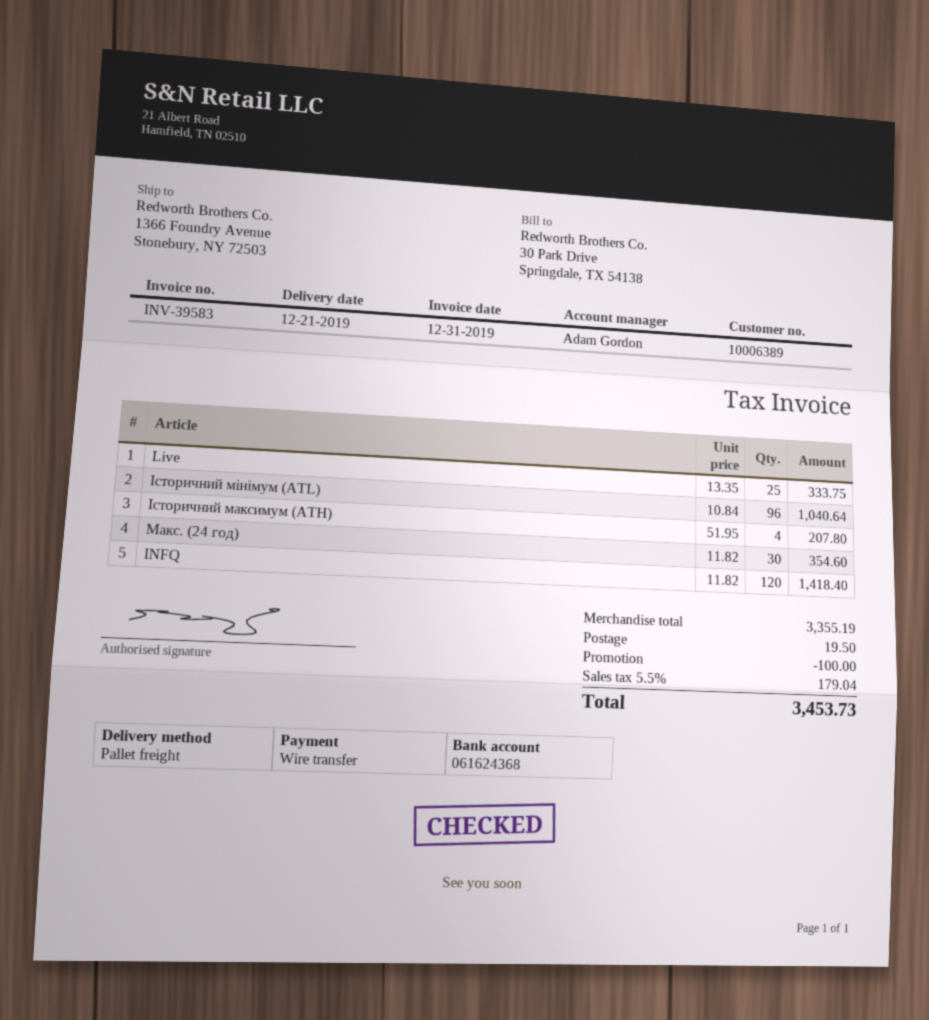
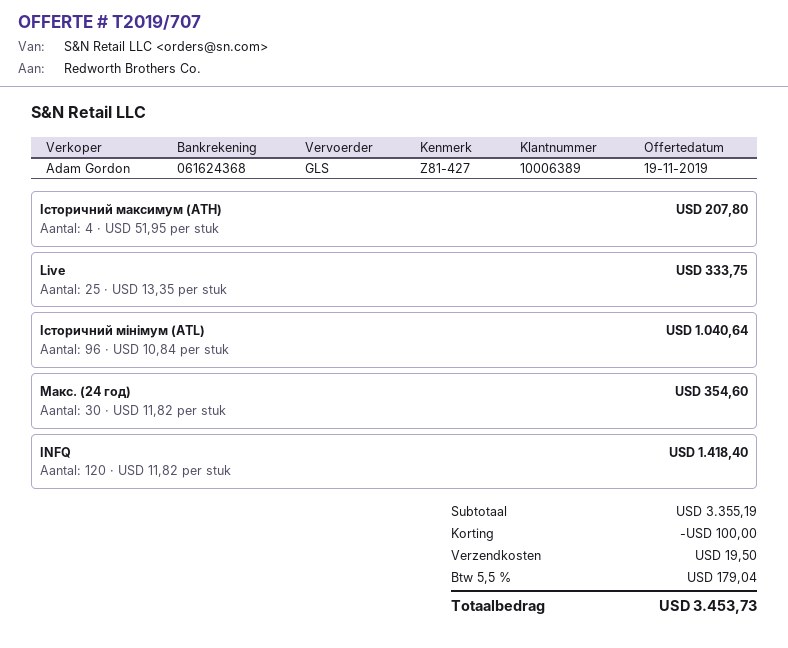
shipping method: pallet freight -> GLS

